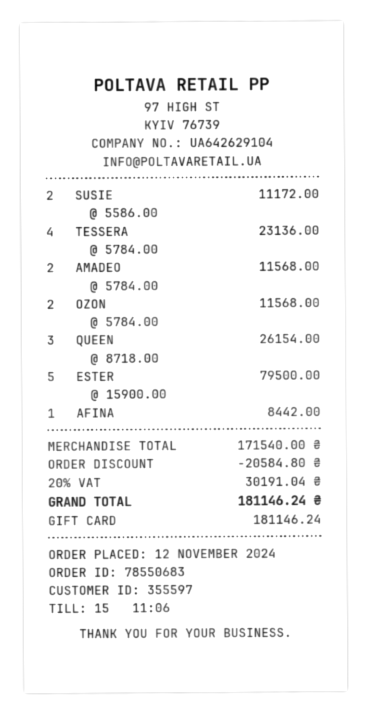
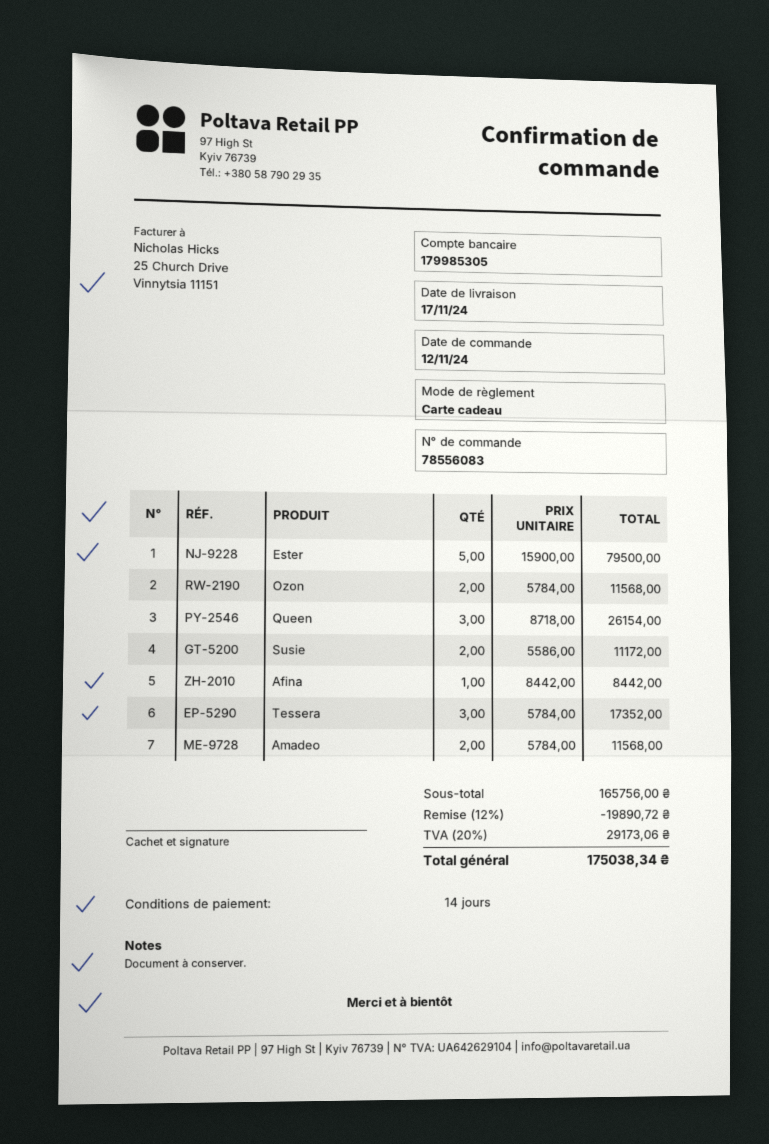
order number: 78550683 -> 78556083
TESSERA: 4 x 5784.00 = 23136.00 -> 3 x 5784.00 = 17352.00
subtotal: 171540.00 -> 165756.00
discount: 20584.80 -> 19890.72
tax: 20% = 30191.04 -> 20% = 29173.06
total: 181146.24 -> 175038.34

